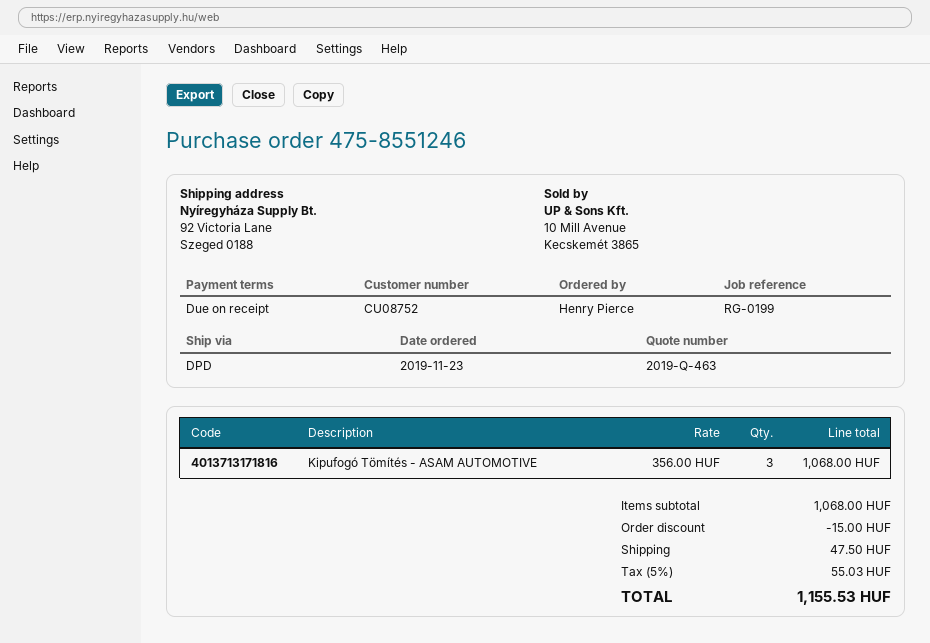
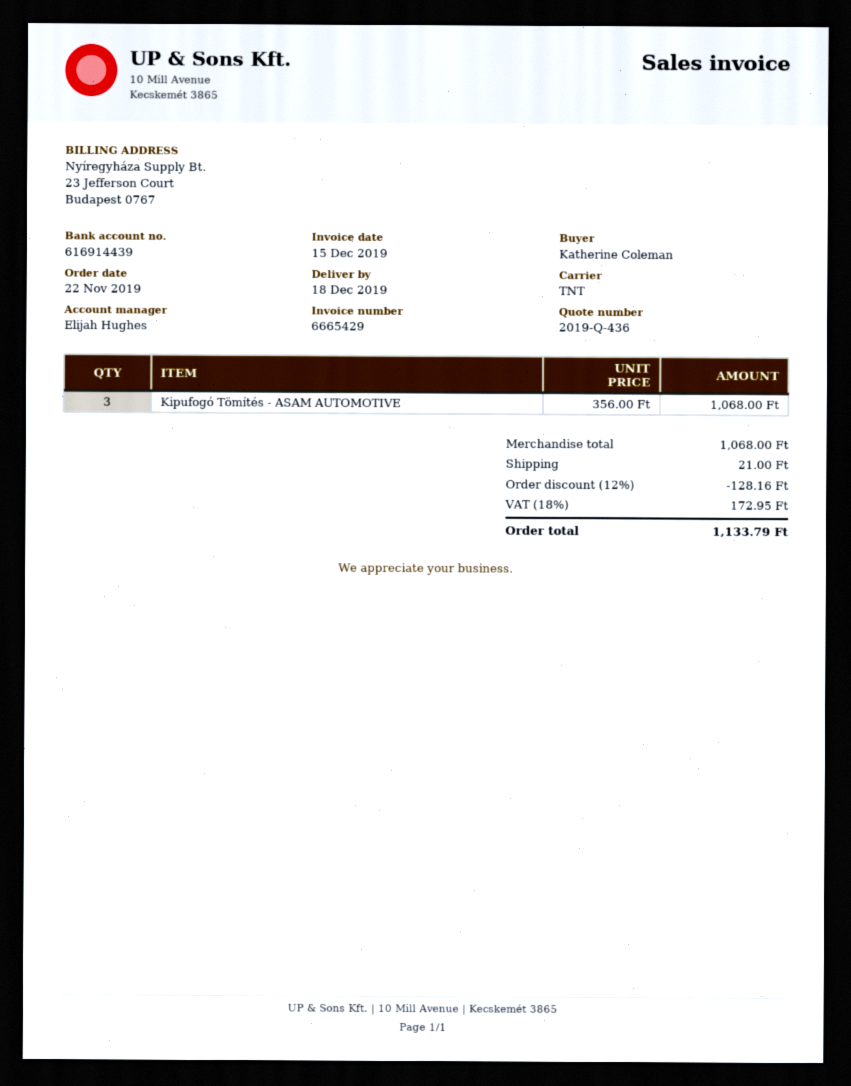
quote number: 2019-Q-463 -> 2019-Q-436
order date: 2019-11-23 -> 2019-11-22
ordered by: Henry Pierce -> Katherine Coleman
shipping method: DPD -> TNT
discount: 15.00 -> 128.16
shipping: 47.50 -> 21.00
tax: 5% = 55.03 -> 18% = 172.95
total: 1155.53 -> 1133.79

